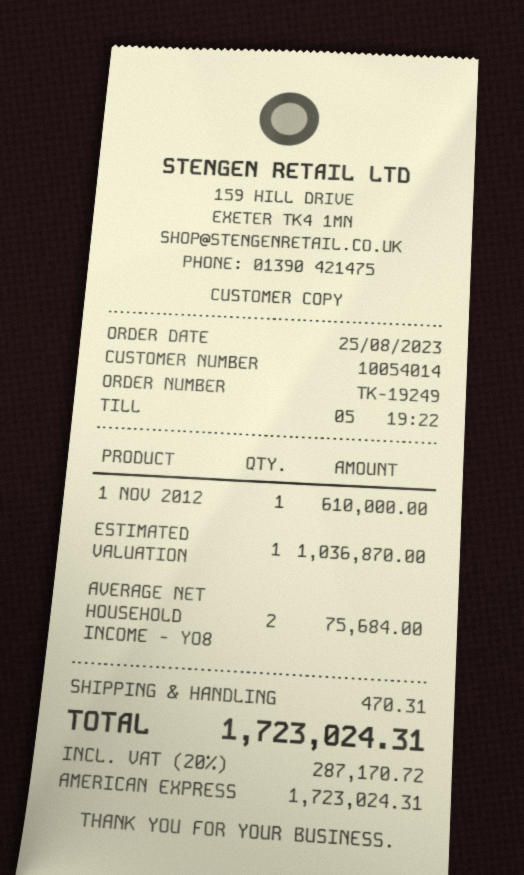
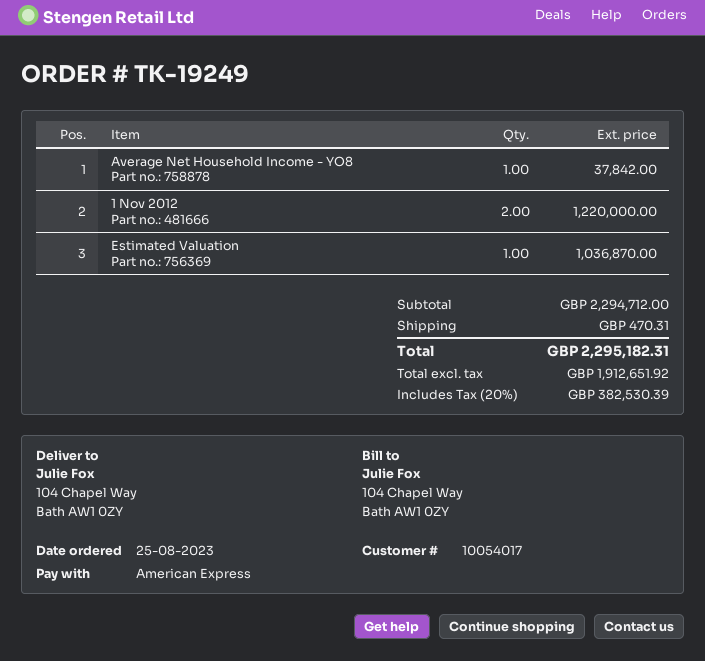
customer number: 10054014 -> 10054017
1 NOV 2012: 1 for 610000.00 -> 2 for 1220000.00
AVERAGE NET HOUSEHOLD INCOME - YO8: 2 for 75684.00 -> 1 for 37842.00
tax: 20% = 287170.72 -> 20% = 382530.39
total: 1723024.31 -> 2295182.31

